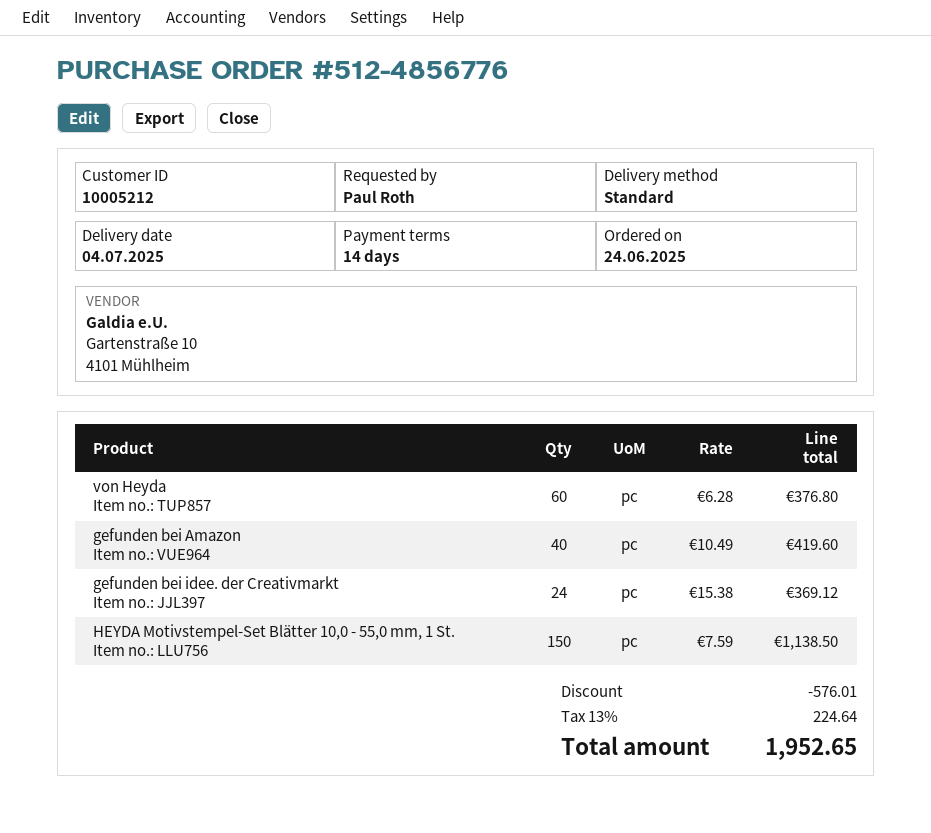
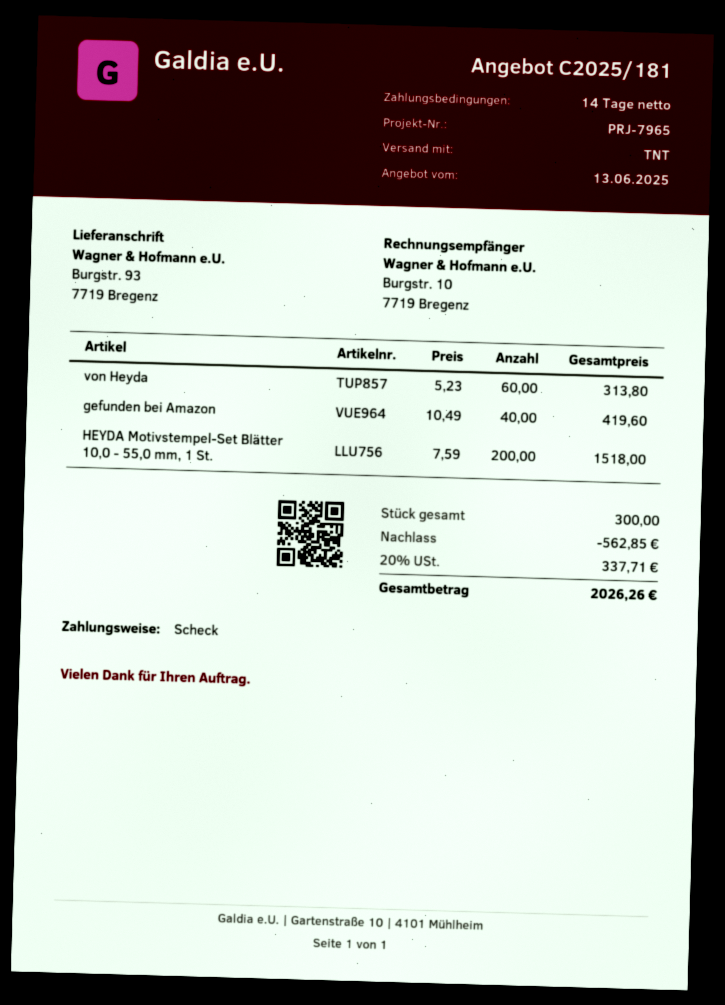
shipping method: standard -> TNT
von Heyda: 60 x 6.28 = 376.80 -> 60 x 5.23 = 313.80
gefunden bei idee. der Creativmarkt: 24 x 15.38 = 369.12 -> none
HEYDA Motivstempel-Set Blätter 10,0 - 55,0 mm, 1 St.: 150 x 7.59 = 1138.50 -> 200 x 7.59 = 1518.00
discount: 576.01 -> 562.85
tax: 13% = 224.64 -> 20% = 337.71
total: 1952.65 -> 2026.26

